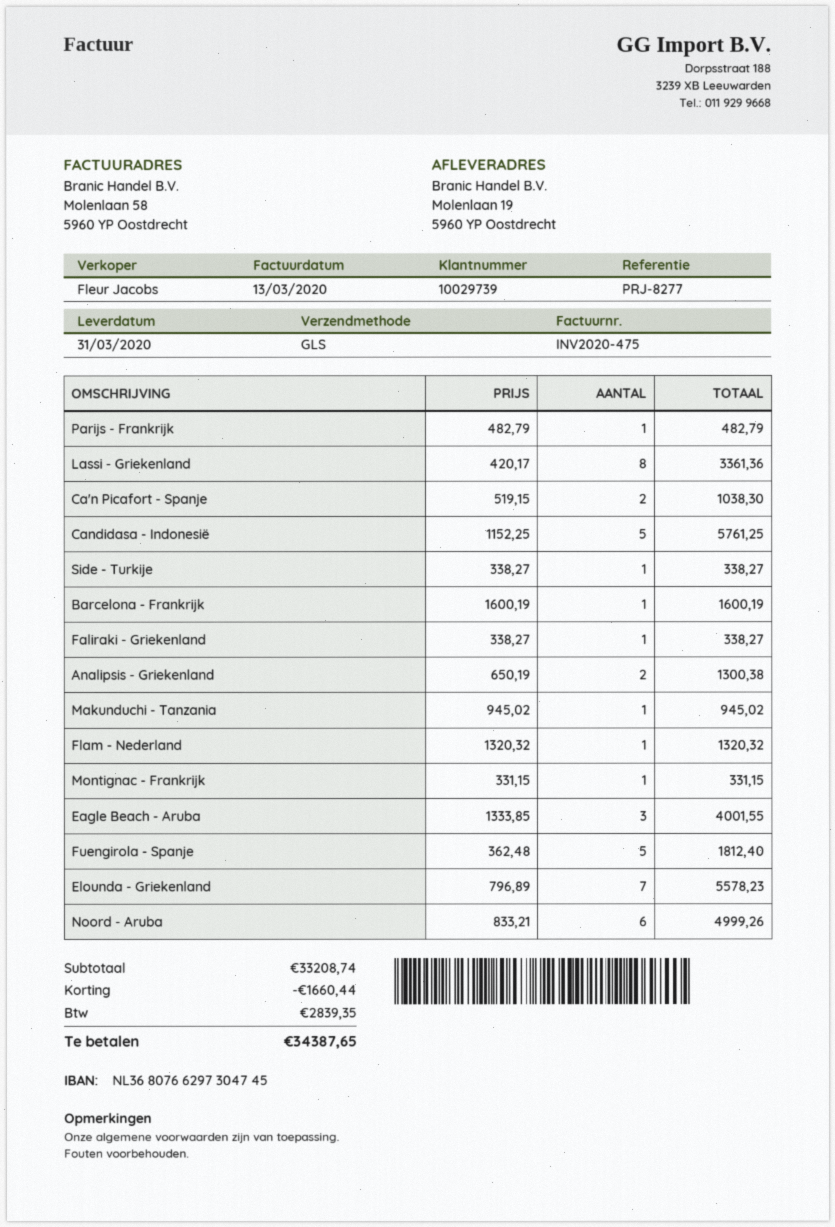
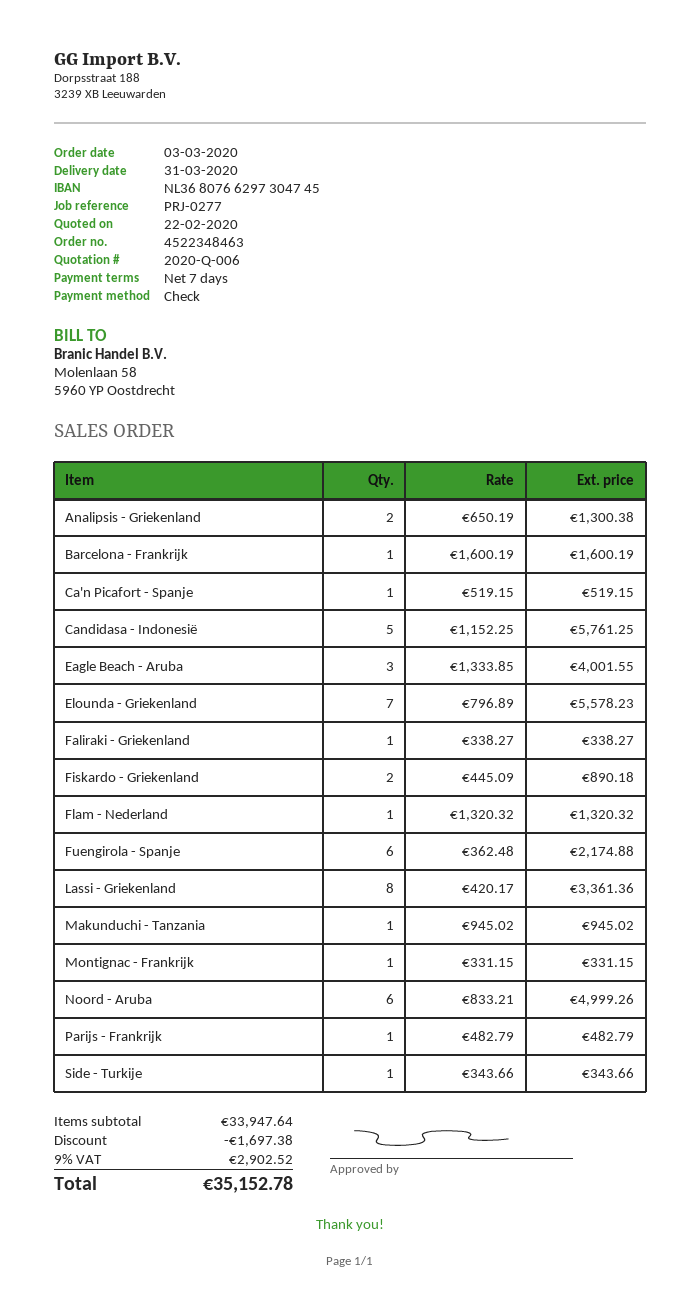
reference: PRJ-8277 -> PRJ-0277
Ca'n Picafort - Spanje: 2 x 519.15 = 1038.30 -> 1 x 519.15 = 519.15
Side - Turkije: 1 x 338.27 = 338.27 -> 1 x 343.66 = 343.66
Fuengirola - Spanje: 5 x 362.48 = 1812.40 -> 6 x 362.48 = 2174.88
Fiskardo - Griekenland: none -> 2 x 445.09 = 890.18
subtotal: 33208.74 -> 33947.64
discount: 1660.44 -> 1697.38
tax: 2839.35 -> 2902.52
total: 34387.65 -> 35152.78

